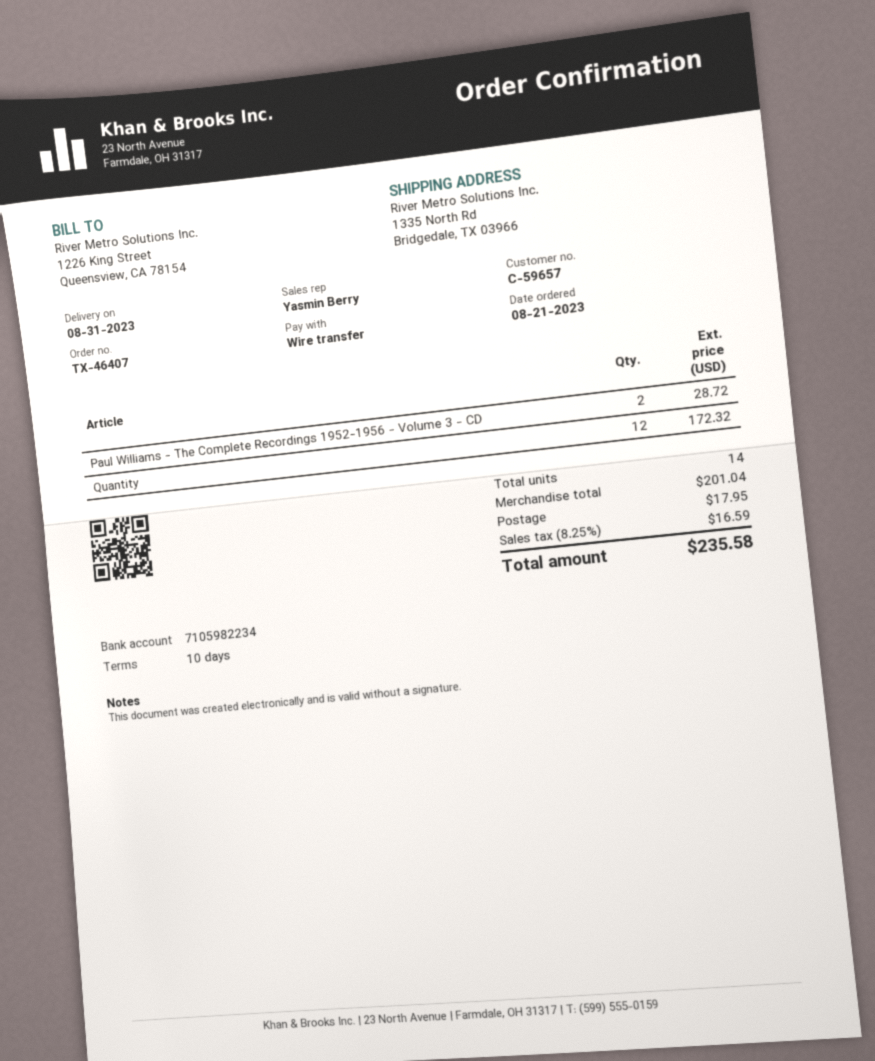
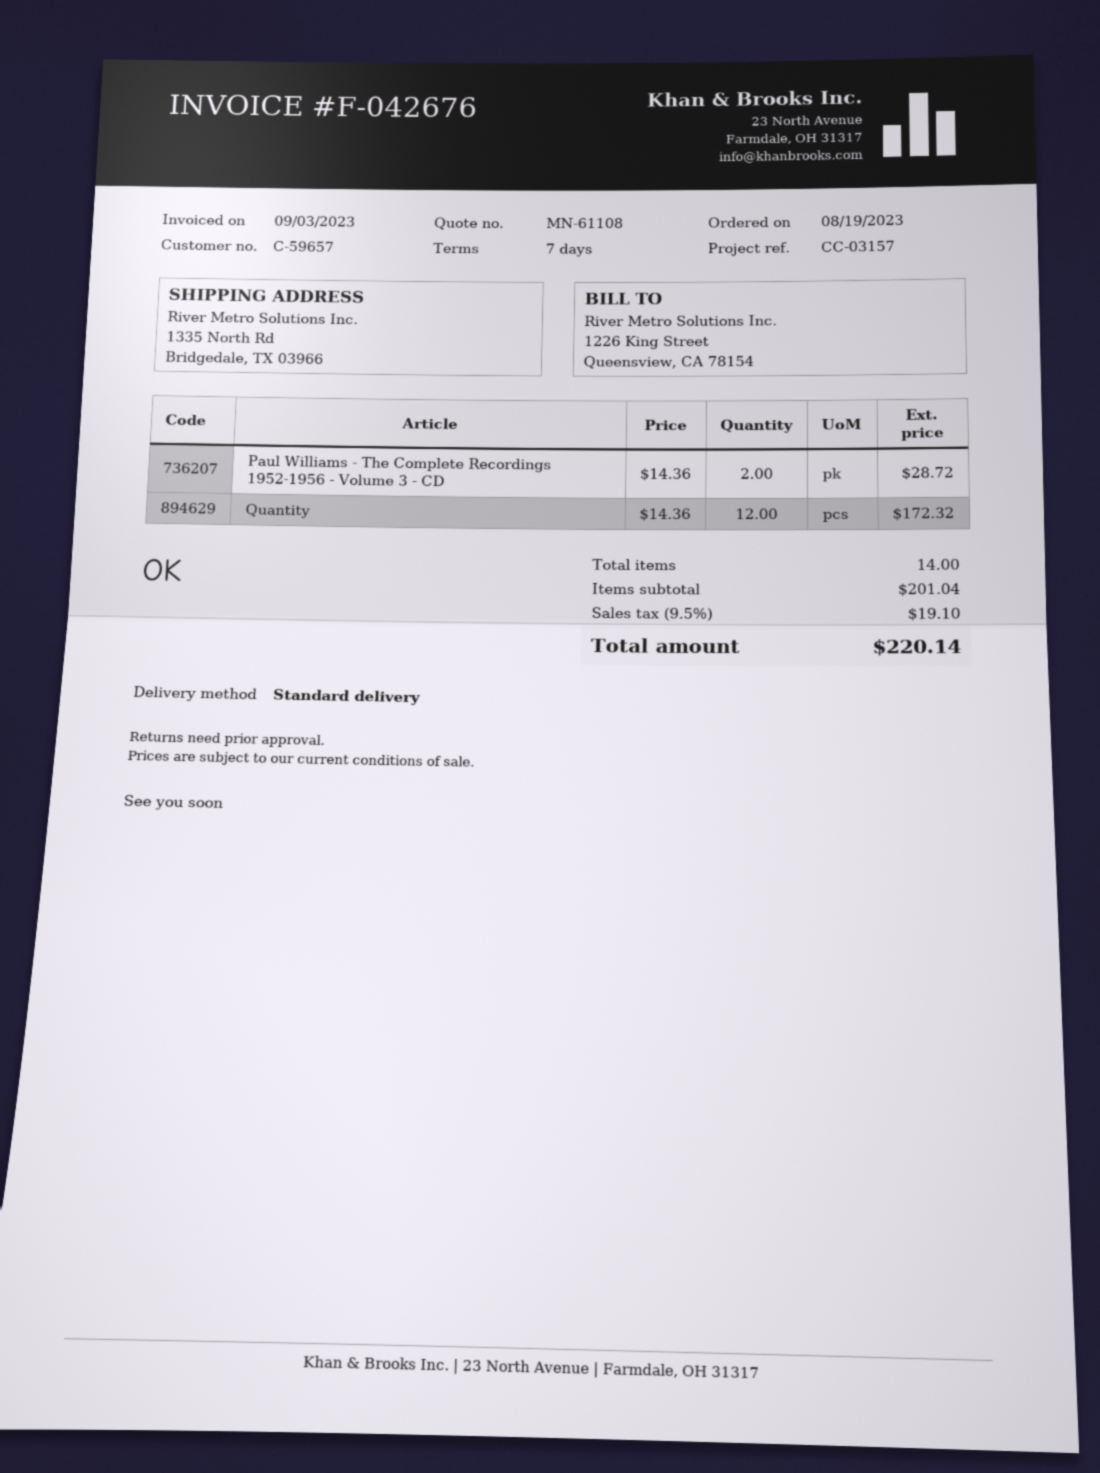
order date: 2023-08-21 -> 2023-08-19
payment terms: 10 days -> 7 days
shipping: 17.95 -> none
tax: 8.25% = 16.59 -> 9.5% = 19.10
total: 235.58 -> 220.14

